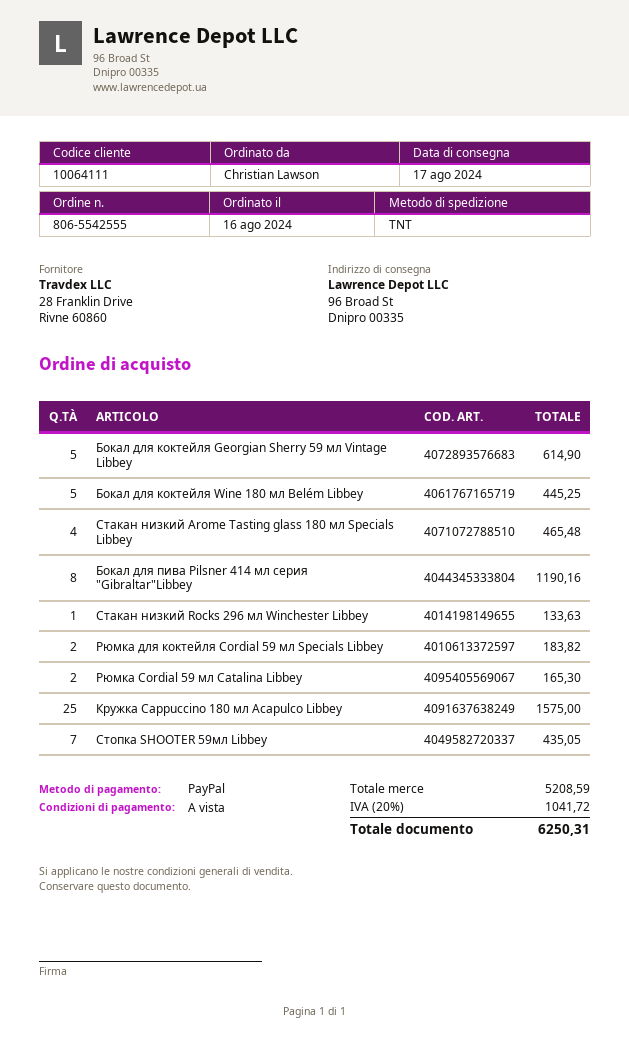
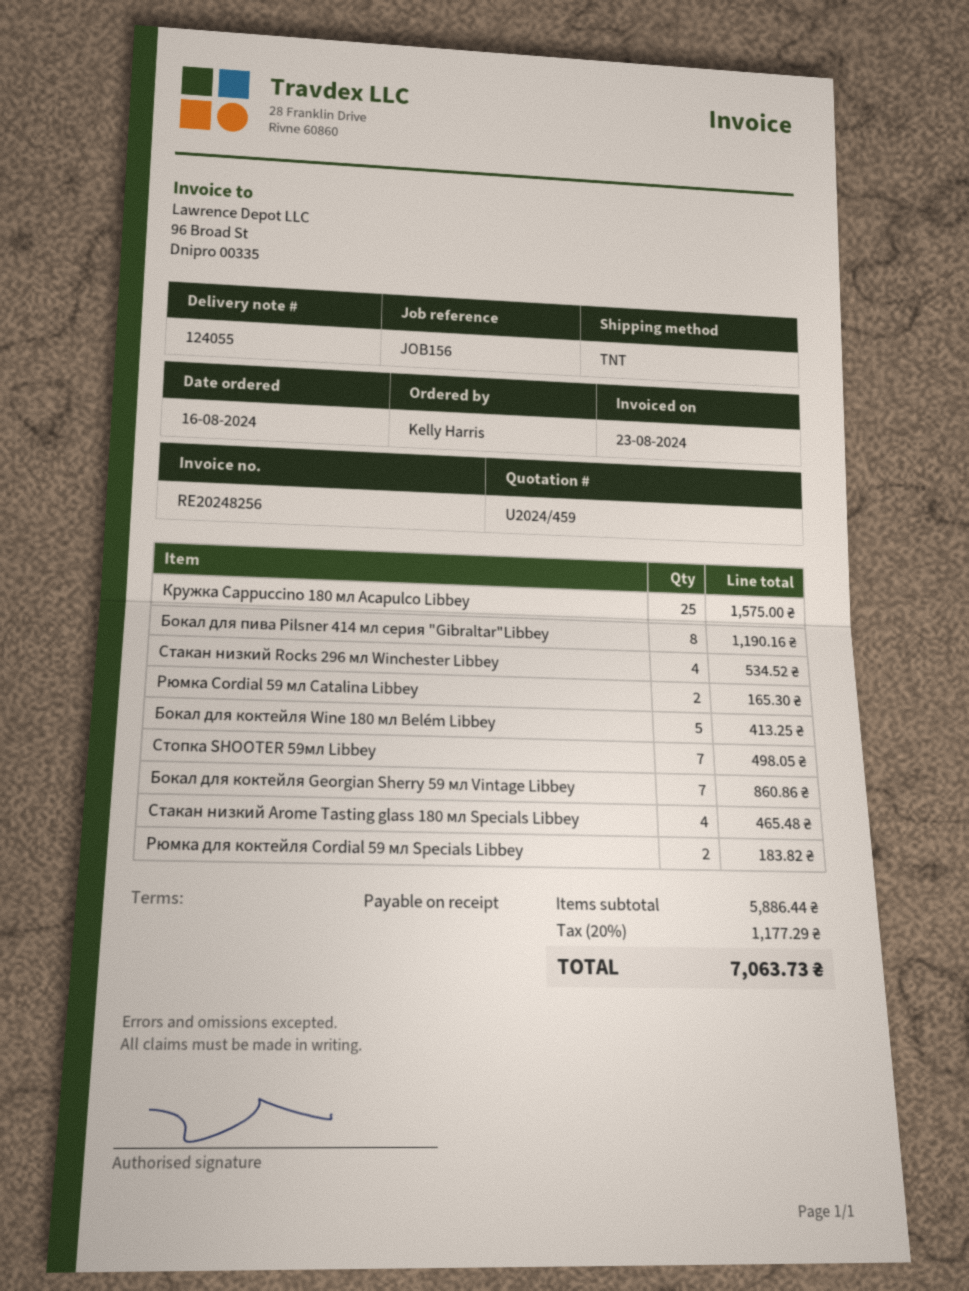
ordered by: Christian Lawson -> Kelly Harris
Бокал для коктейля Georgian Sherry 59 мл Vintage Libbey: 5 for 614.90 -> 7 for 860.86
Бокал для коктейля Wine 180 мл Belém Libbey: 5 for 445.25 -> 5 for 413.25
Стакан низкий Rocks 296 мл Winchester Libbey: 1 for 133.63 -> 4 for 534.52
Стопка SHOOTER 59мл Libbey: 7 for 435.05 -> 7 for 498.05
subtotal: 5208.59 -> 5886.44
tax: 20% = 1041.72 -> 20% = 1177.29
total: 6250.31 -> 7063.73

